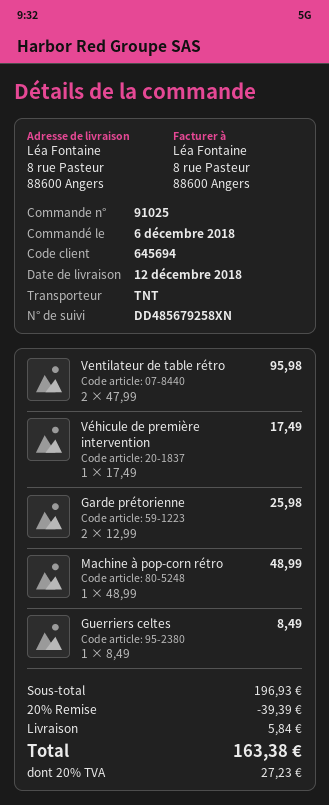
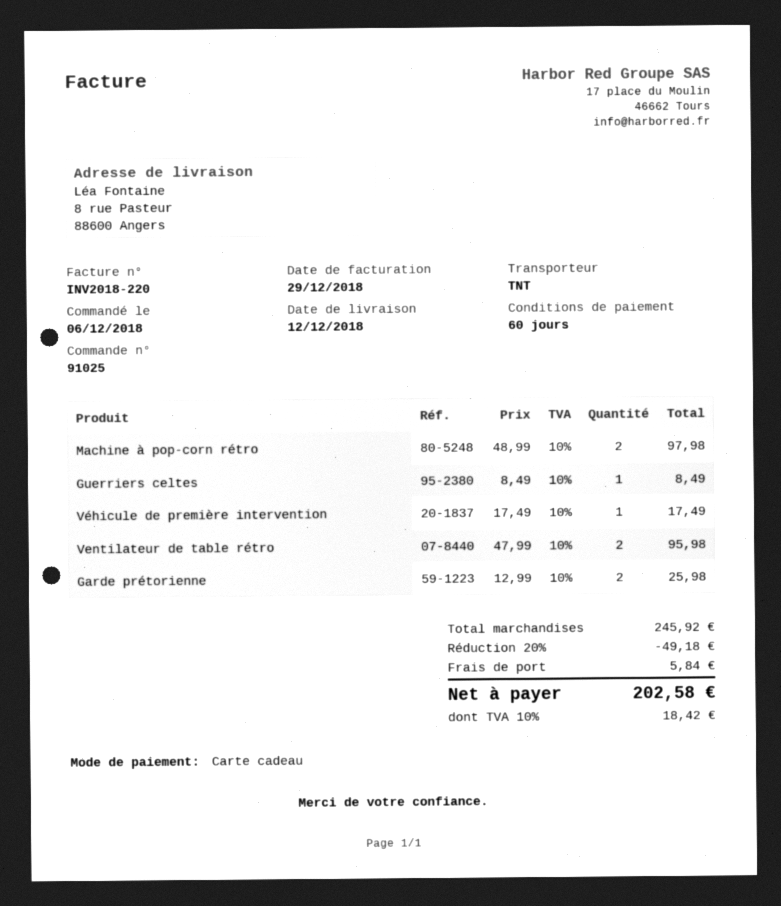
Machine à pop-corn rétro: 1 x 48.99 = 48.99 -> 2 x 48.99 = 97.98
subtotal: 196.93 -> 245.92
discount: 20% = 39.39 -> 20% = 49.18
tax: 20% = 27.23 -> 10% = 18.42
total: 163.38 -> 202.58

